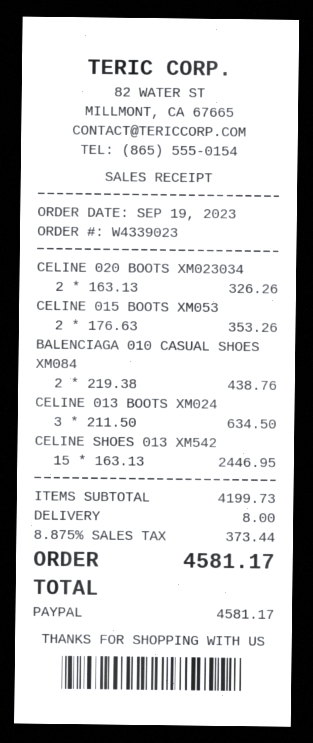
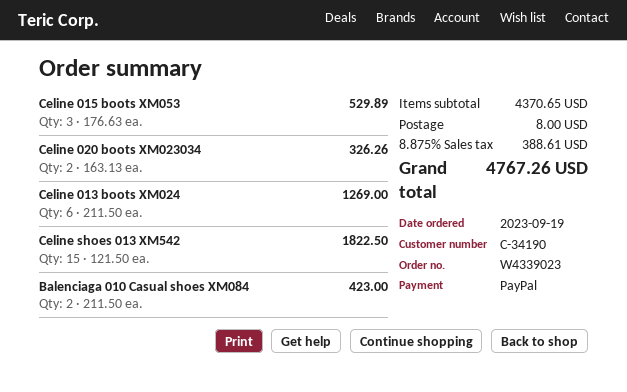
CELINE 015 BOOTS XM053: 2 x 176.63 = 353.26 -> 3 x 176.63 = 529.89
BALENCIAGA 010 CASUAL SHOES XM084: 2 x 219.38 = 438.76 -> 2 x 211.50 = 423.00
CELINE 013 BOOTS XM024: 3 x 211.50 = 634.50 -> 6 x 211.50 = 1269.00
CELINE SHOES 013 XM542: 15 x 163.13 = 2446.95 -> 15 x 121.50 = 1822.50
subtotal: 4199.73 -> 4370.65
tax: 8.875% = 373.44 -> 8.875% = 388.61
total: 4581.17 -> 4767.26

